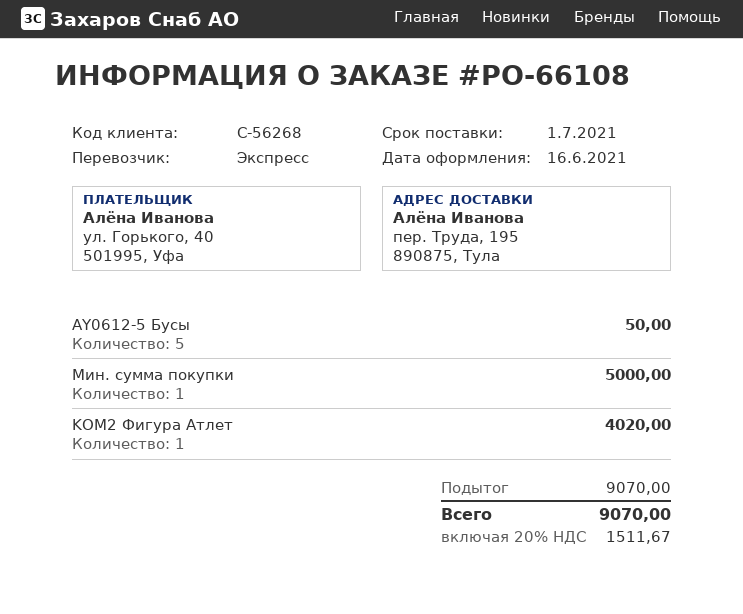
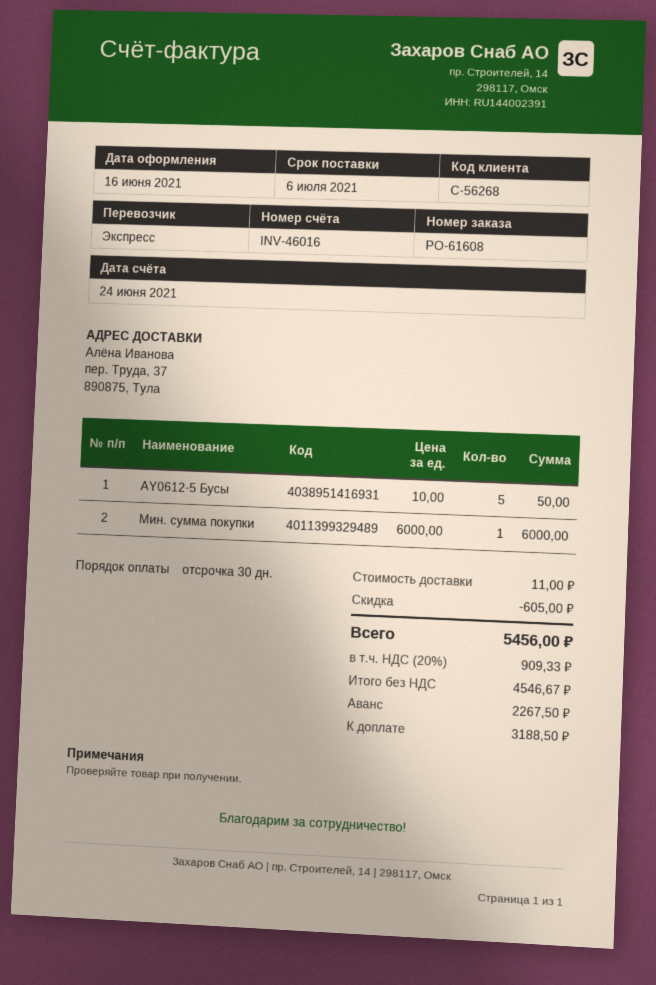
order number: PO-66108 -> PO-61608
delivery date: 2021-07-01 -> 2021-07-06
ship to: пер. Труда, 195, 890875, Тула -> пер. Труда, 37, 890875, Тула
Мин. сумма покупки: 1 for 5000.00 -> 1 for 6000.00
KOM2 Фигура Атлет: 1 for 4020.00 -> none
discount: none -> 605.00
shipping: none -> 11.00
tax: 20% = 1511.67 -> 20% = 909.33
total: 9070.00 -> 5456.00

